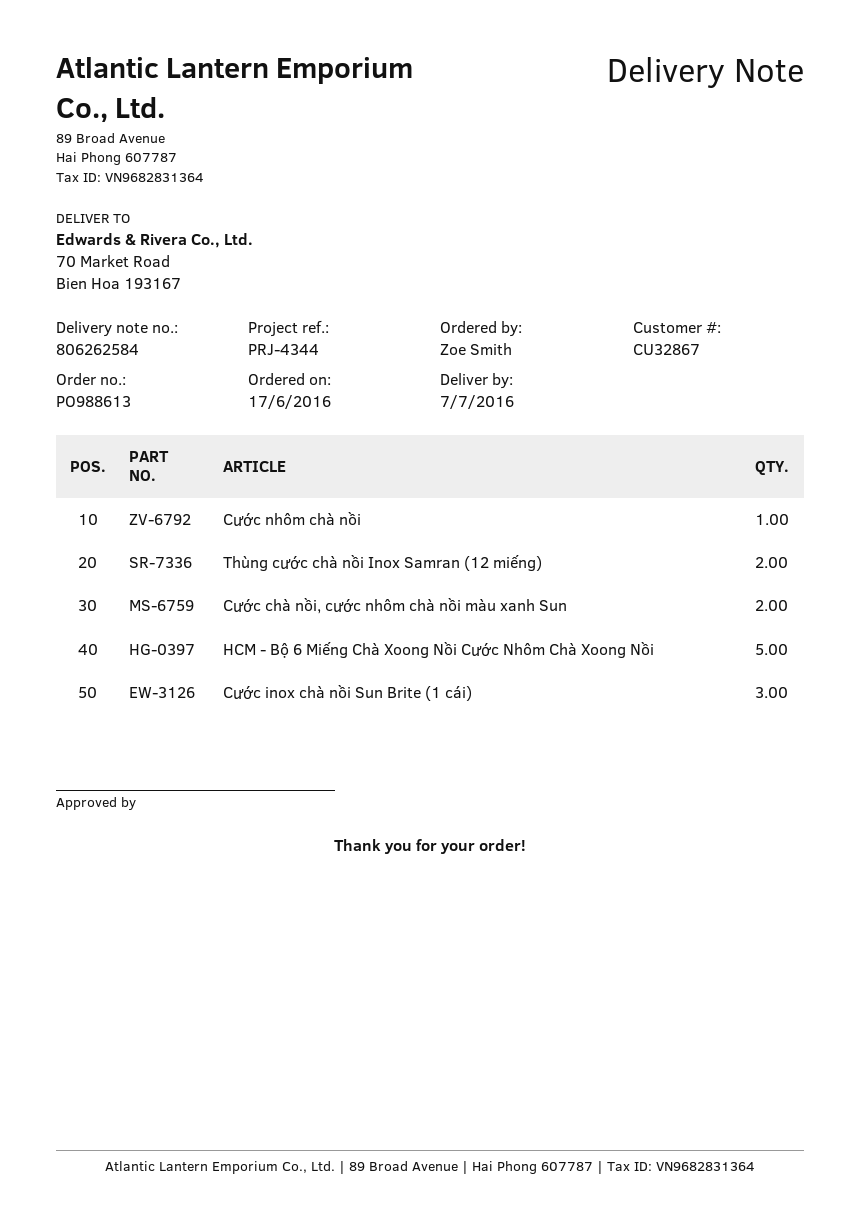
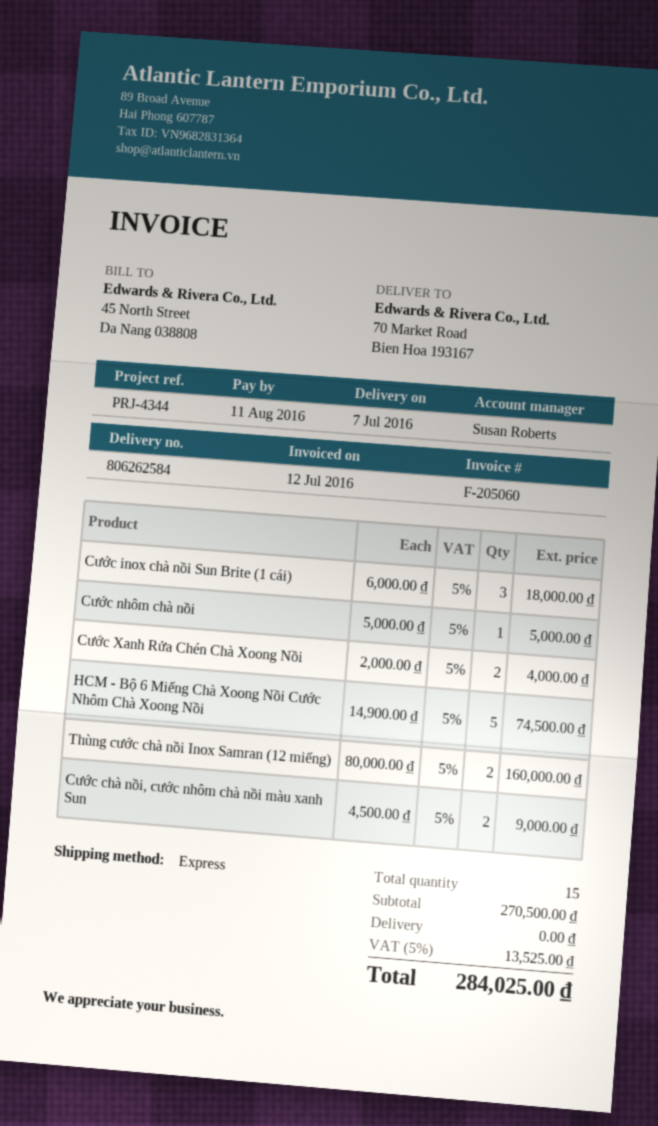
Cước Xanh Rửa Chén Chà Xoong Nồi: none -> 2

